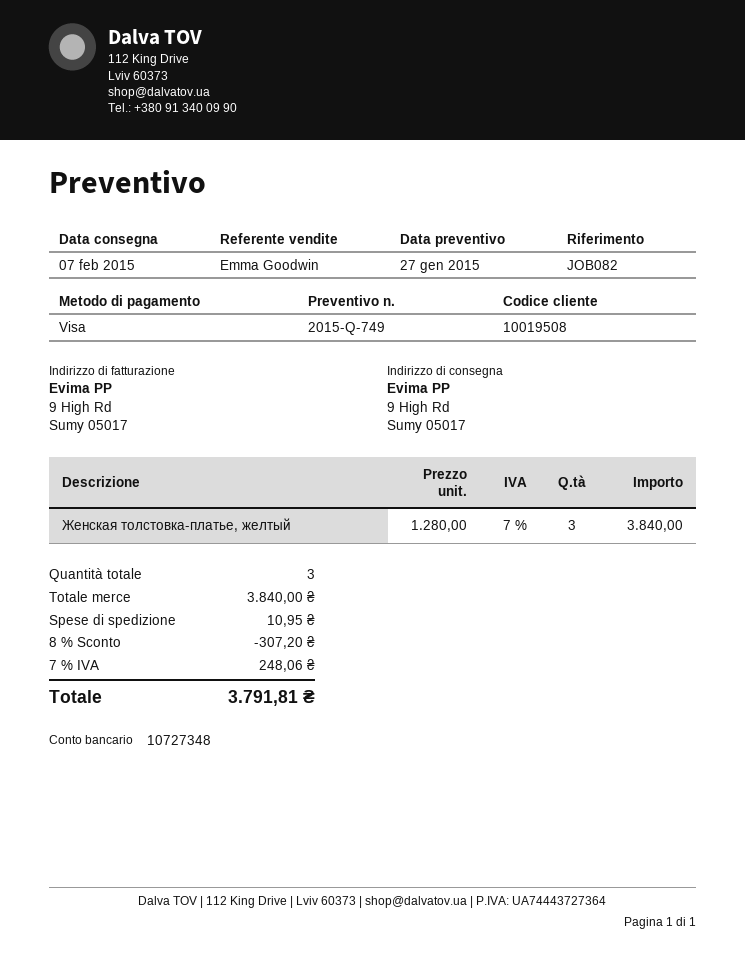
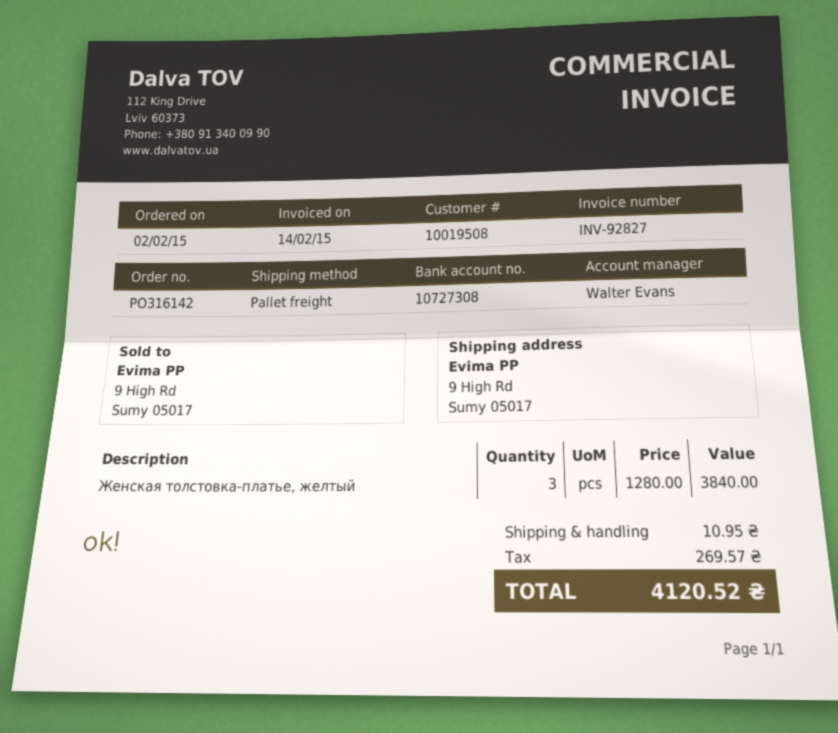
sales rep: Emma Goodwin -> Walter Evans
bank account: 10727348 -> 10727308
discount: 8% = 307.20 -> none
tax: 248.06 -> 269.57
total: 3791.81 -> 4120.52

